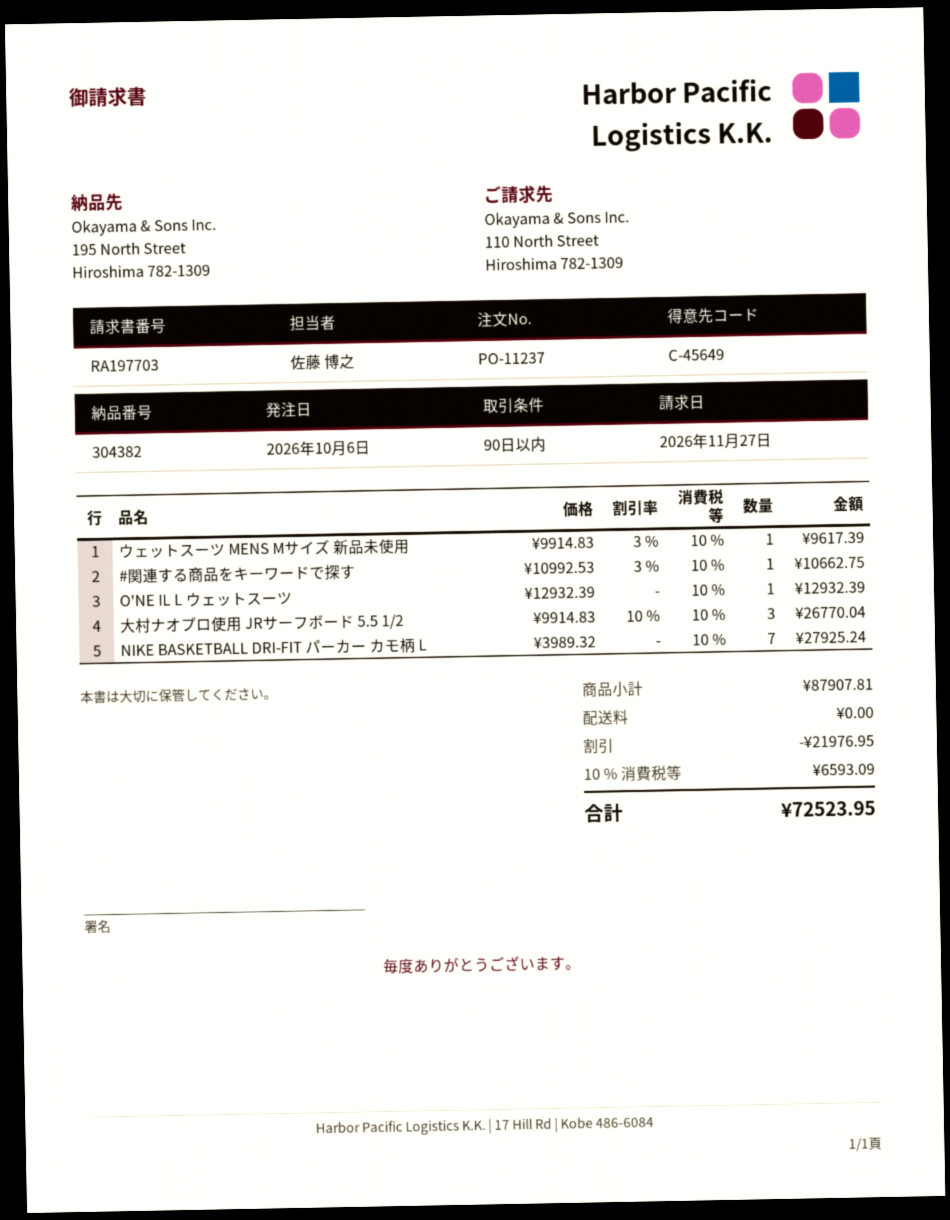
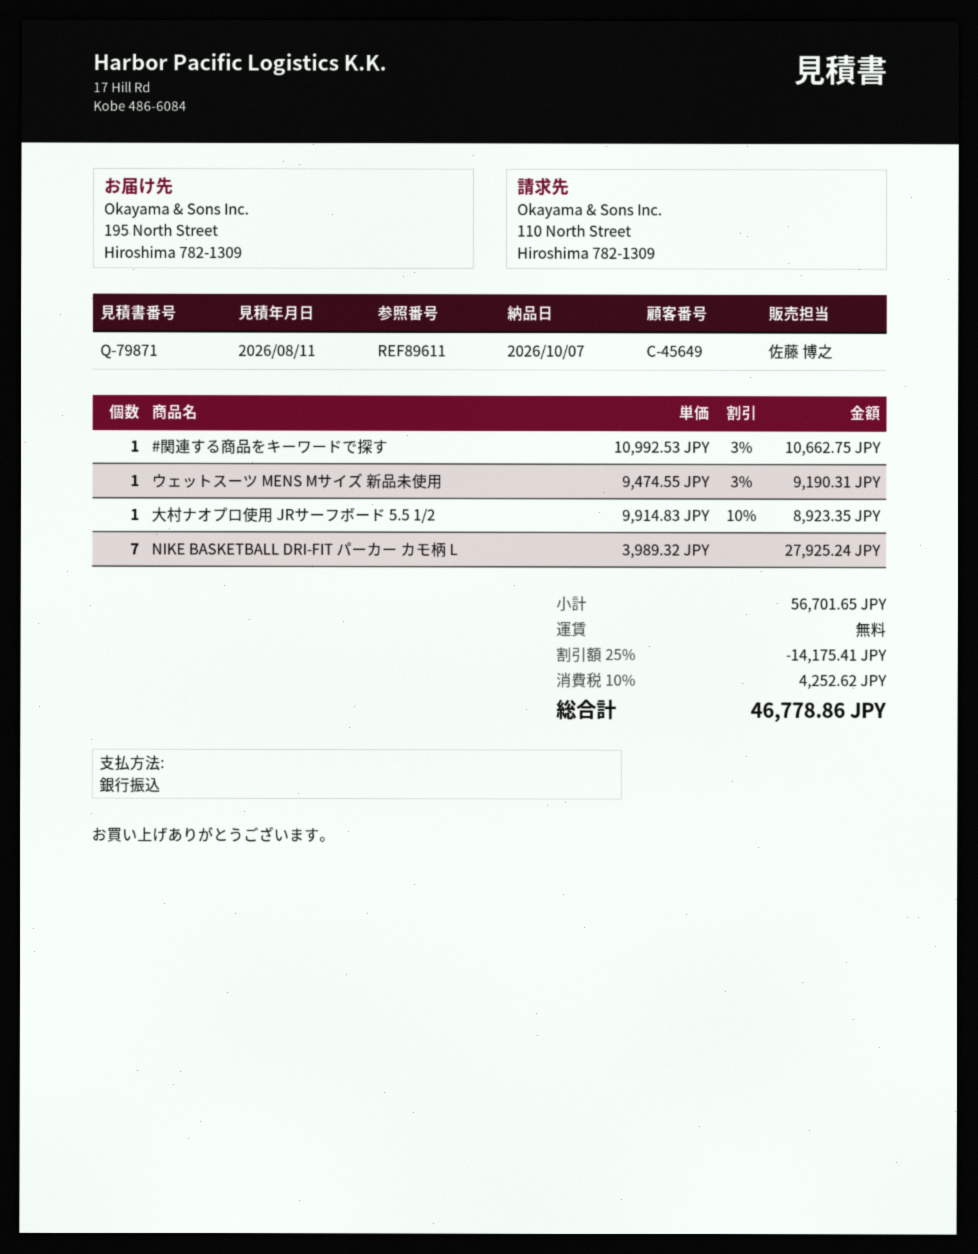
ウェットスーツ MENS Mサイズ 新品未使用: 1 x 9914.83 - 3% = 9617.39 -> 1 x 9474.55 - 3% = 9190.31
O'NE IL L ウェットスーツ: 1 x 12932.39 = 12932.39 -> none
大村ナオプロ使用 JRサーフボード 5.5 1/2: 3 x 9914.83 - 10% = 26770.04 -> 1 x 9914.83 - 10% = 8923.35
subtotal: 87907.81 -> 56701.65
discount: 21976.95 -> 14175.41
tax: 10% = 6593.09 -> 10% = 4252.62
total: 72523.95 -> 46778.86

